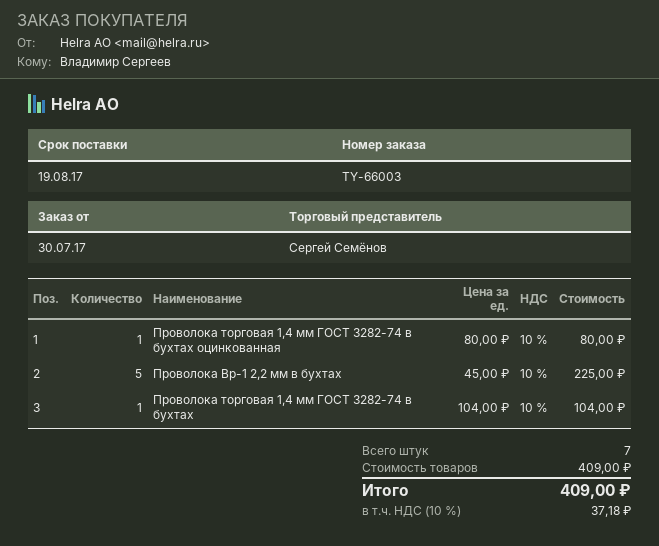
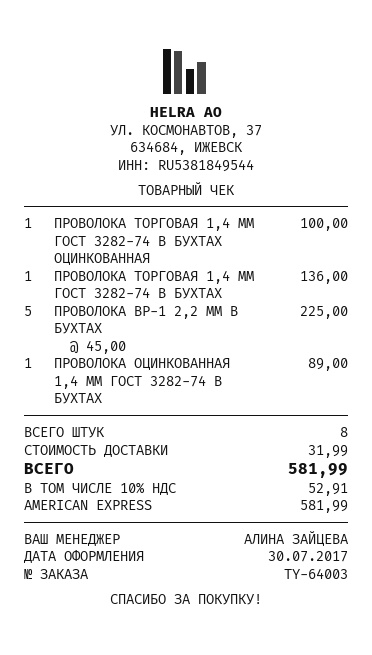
order number: TY-66003 -> TY-64003
sales rep: Сергей Семёнов -> АЛИНА ЗАЙЦЕВА
Проволока торговая 1,4 мм ГОСТ 3282-74 в бухтах оцинкованная: 1 x 80.00 = 80.00 -> 1 x 100.00 = 100.00
Проволока торговая 1,4 мм ГОСТ 3282-74 в бухтах: 1 x 104.00 = 104.00 -> 1 x 136.00 = 136.00
ПРОВОЛОКА ОЦИНКОВАННАЯ 1,4 ММ ГОСТ 3282-74 В БУХТАХ: none -> 1 x 89.00 = 89.00
total quantity: 7 -> 8
shipping: none -> 31.99
tax: 10% = 37.18 -> 10% = 52.91
total: 409.00 -> 581.99

